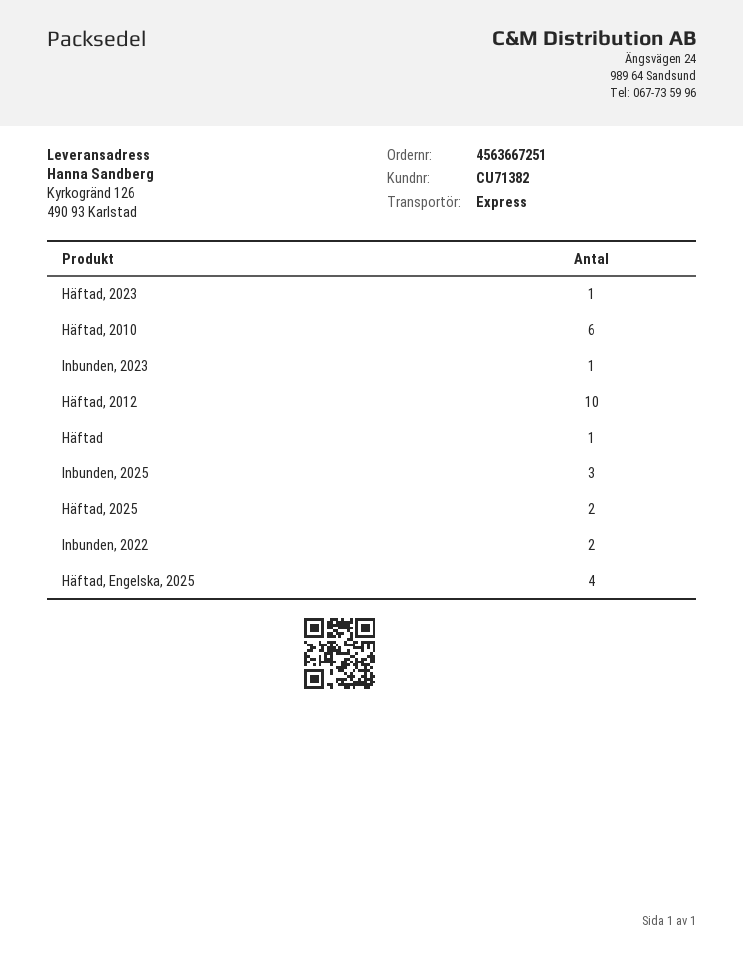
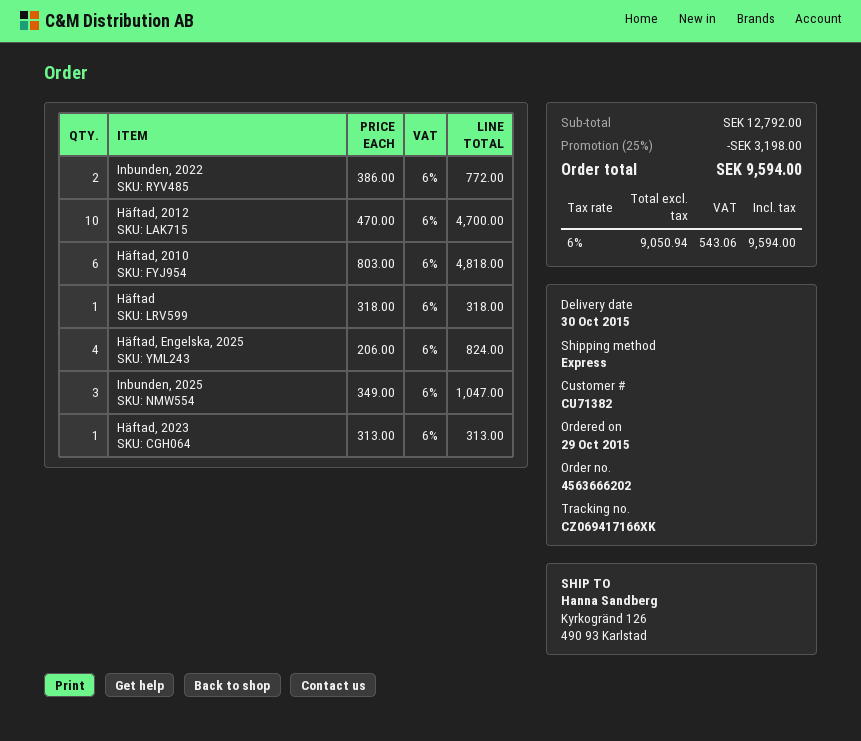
order number: 4563667251 -> 4563666202
Inbunden, 2023: 1 -> none
Häftad, 2025: 2 -> none

